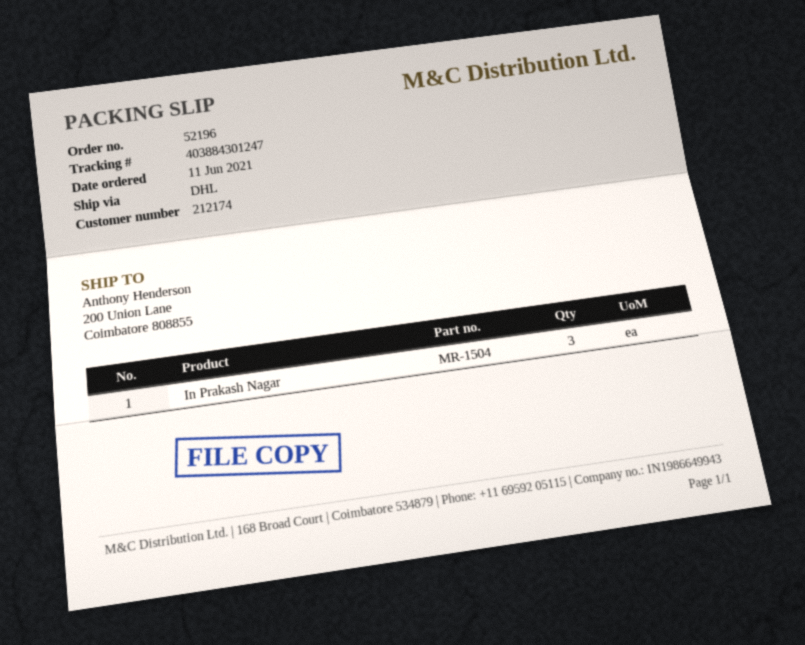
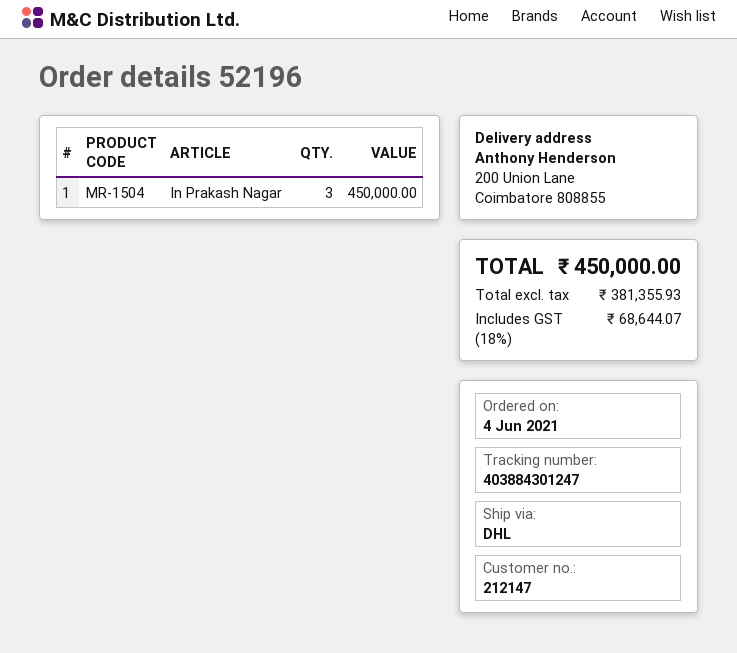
order date: 2021-06-11 -> 2021-06-04
customer number: 212174 -> 212147

